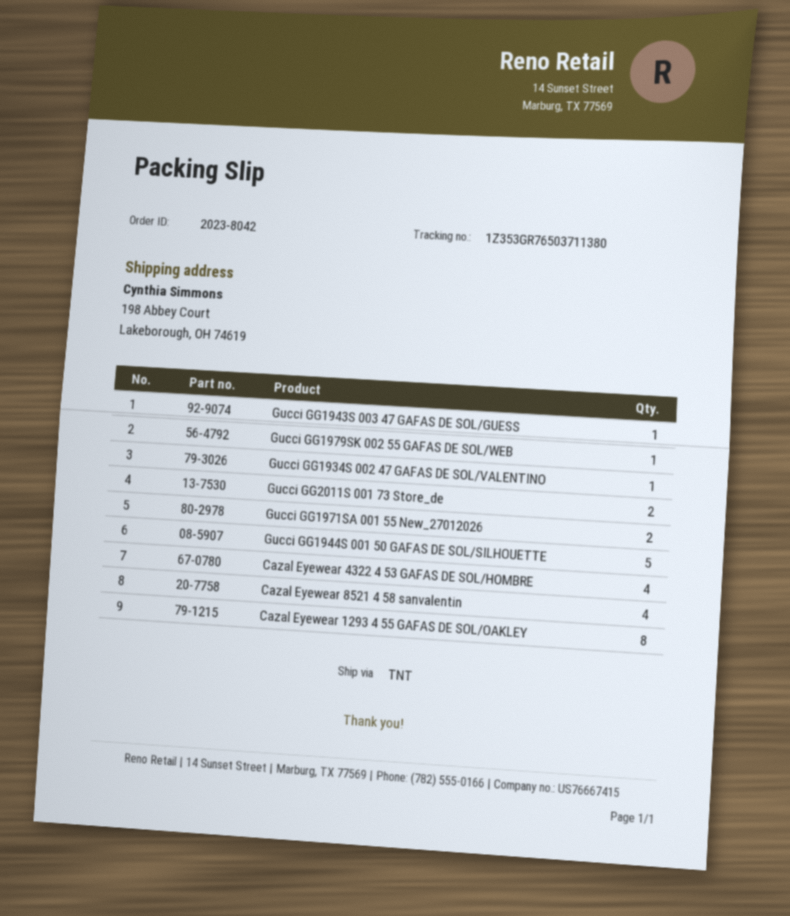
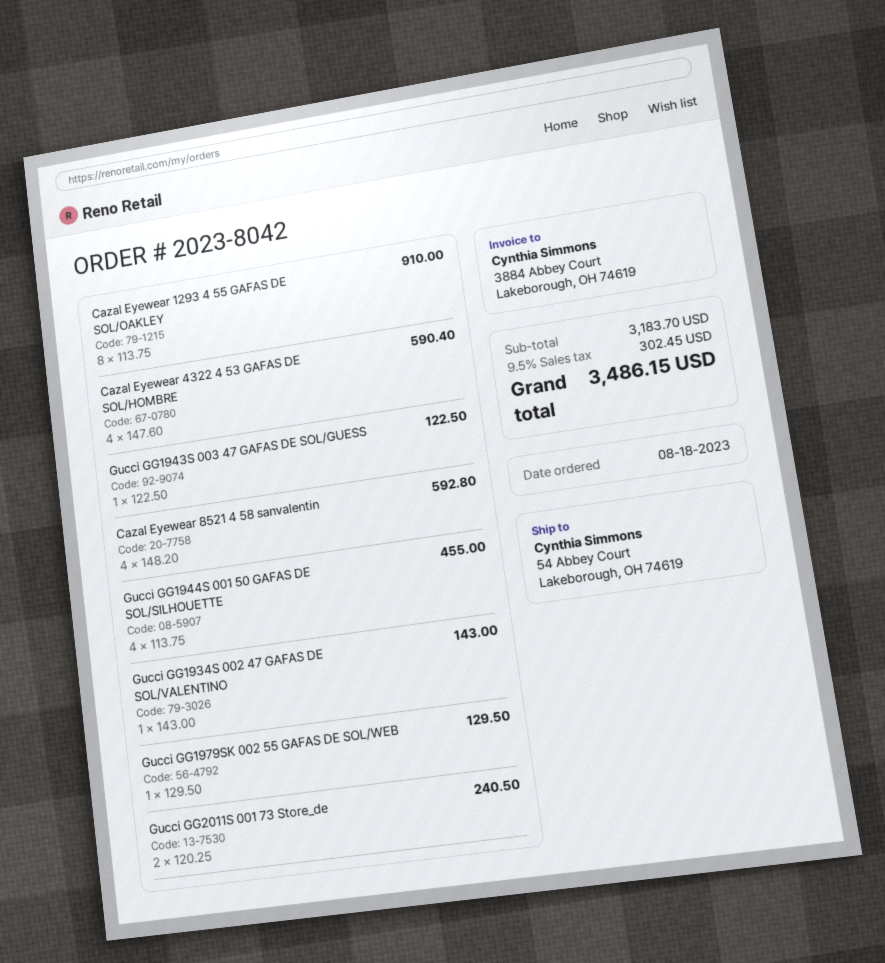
ship to: 198 Abbey Court, Lakeborough, OH 74619 -> 54 Abbey Court, Lakeborough, OH 74619
Gucci GG1971SA 001 55 New_27012026: 2 -> none
Gucci GG1944S 001 50 GAFAS DE SOL/SILHOUETTE: 5 -> 4

